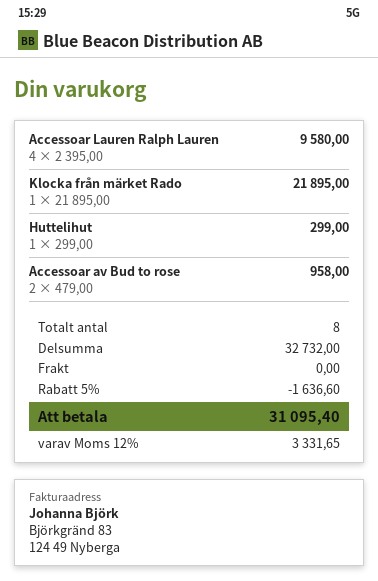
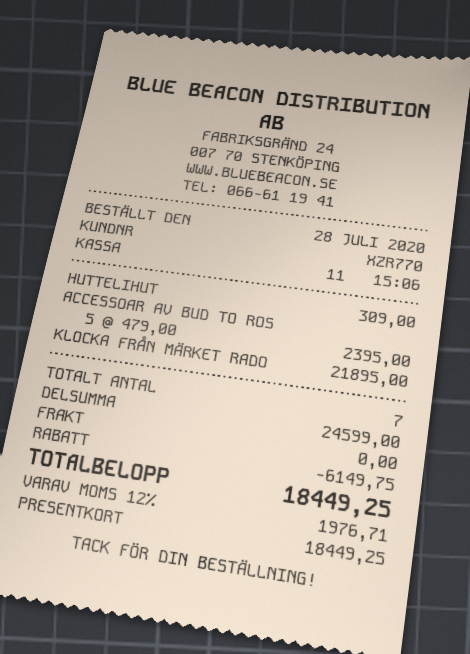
Accessoar Lauren Ralph Lauren: 4 x 2395.00 = 9580.00 -> none
Huttelihut: 1 x 299.00 = 299.00 -> 1 x 309.00 = 309.00
Accessoar av Bud to rose: 2 x 479.00 = 958.00 -> 5 x 479.00 = 2395.00
total quantity: 8 -> 7
subtotal: 32732.00 -> 24599.00
discount: 1636.60 -> 6149.75
tax: 12% = 3331.65 -> 12% = 1976.71
total: 31095.40 -> 18449.25

